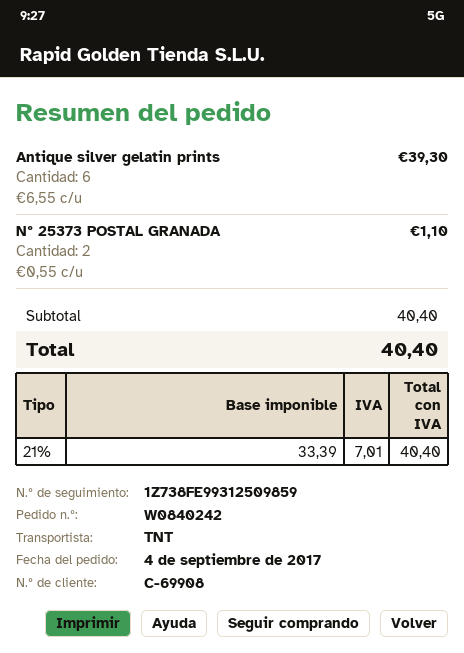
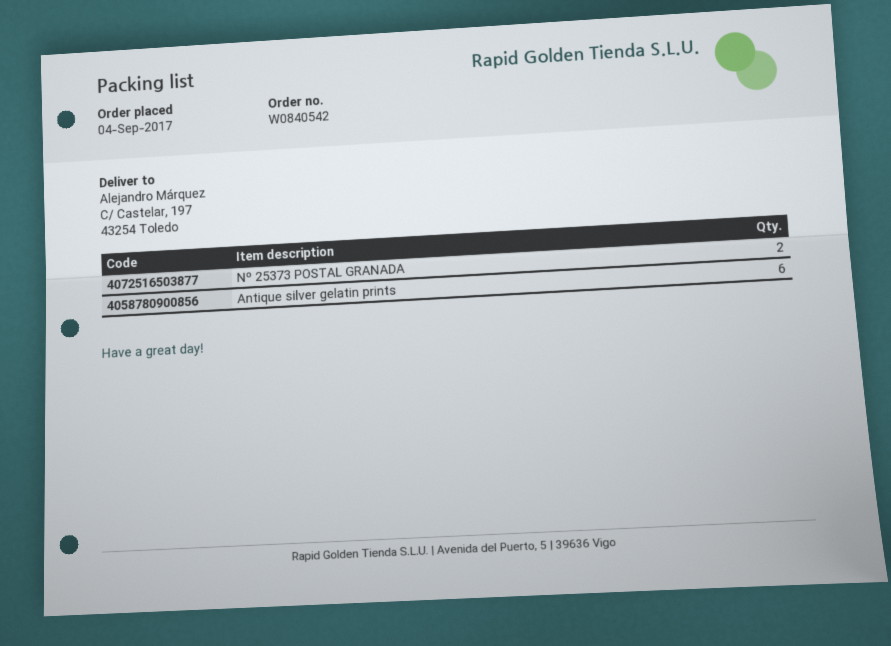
order number: W0840242 -> W0840542

